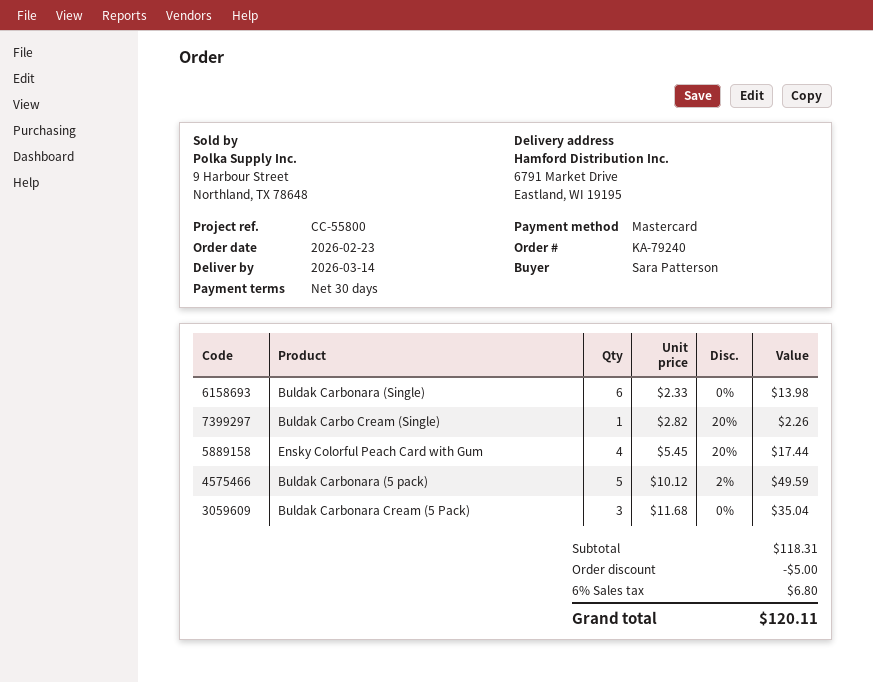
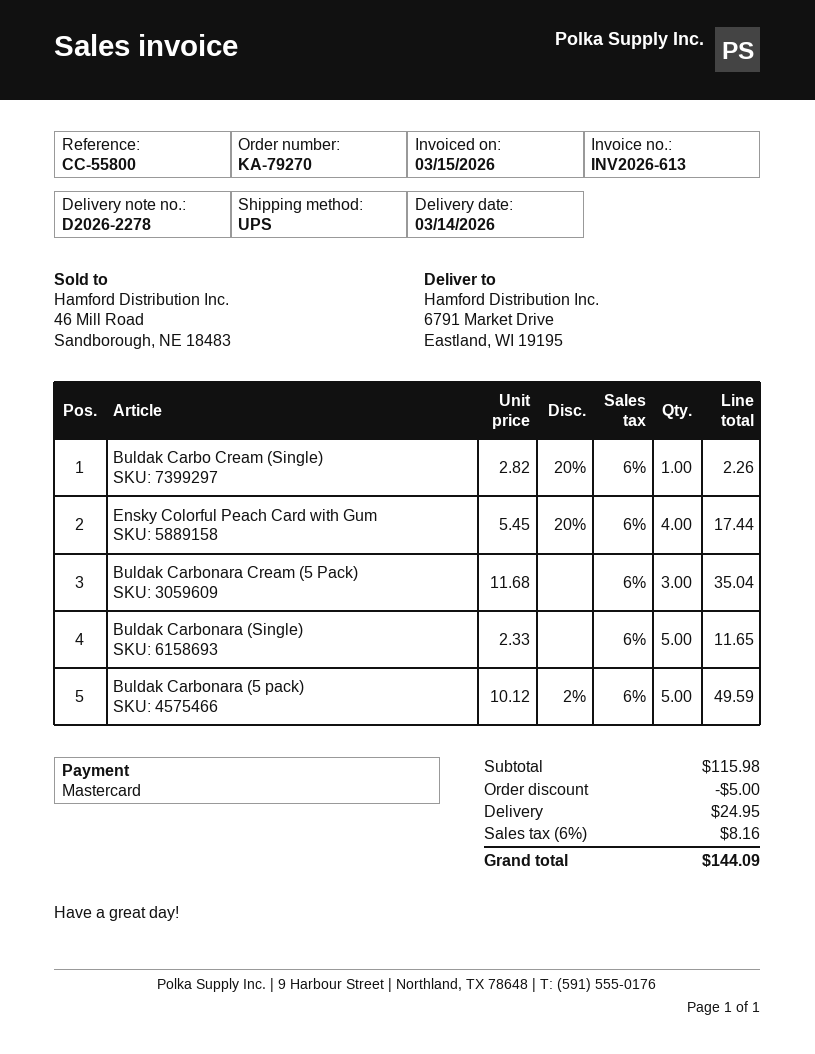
order number: KA-79240 -> KA-79270
Buldak Carbonara (Single): 6 x 2.33 = 13.98 -> 5 x 2.33 = 11.65
subtotal: 118.31 -> 115.98
shipping: none -> 24.95
tax: 6% = 6.80 -> 6% = 8.16
total: 120.11 -> 144.09

